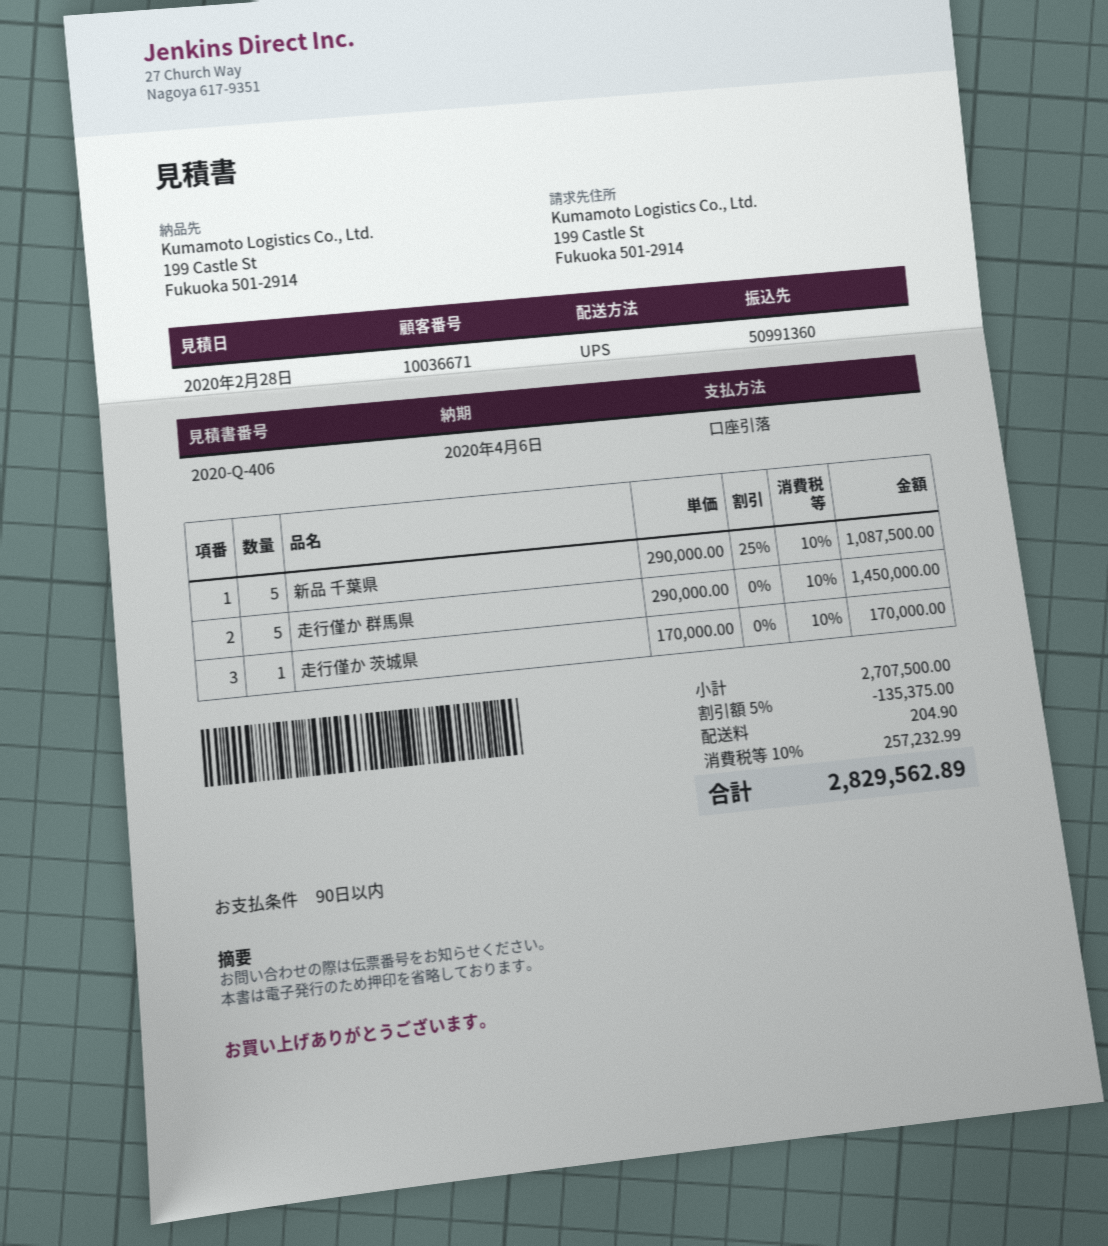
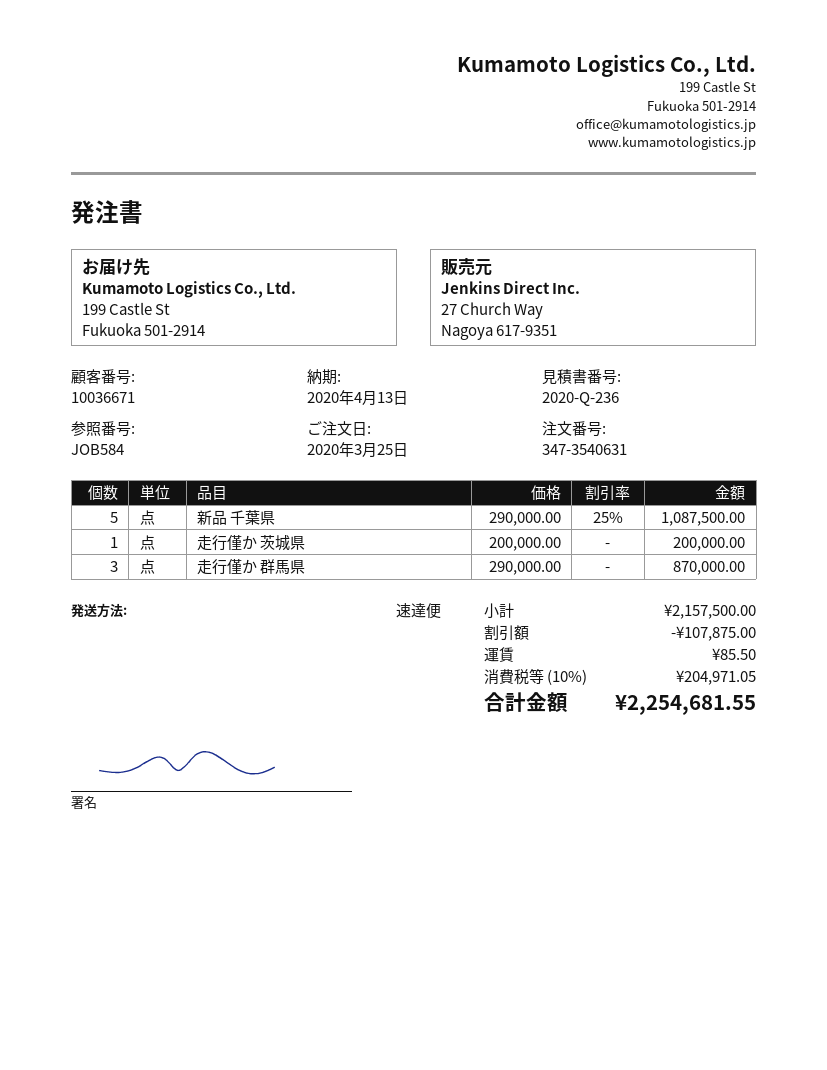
quote number: 2020-Q-406 -> 2020-Q-236
delivery date: 2020-04-06 -> 2020-04-13
shipping method: UPS -> express
走行僅か 群馬県: 5 x 290000.00 = 1450000.00 -> 3 x 290000.00 = 870000.00
走行僅か 茨城県: 1 x 170000.00 = 170000.00 -> 1 x 200000.00 = 200000.00
subtotal: 2707500.00 -> 2157500.00
discount: 135375.00 -> 107875.00
shipping: 204.90 -> 85.50
tax: 10% = 257232.99 -> 10% = 204971.05
total: 2829562.89 -> 2254681.55

